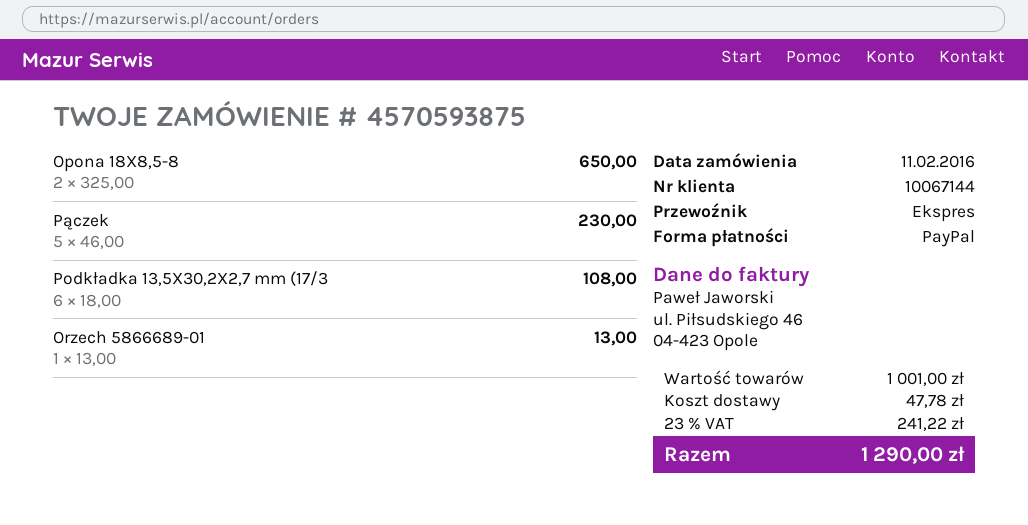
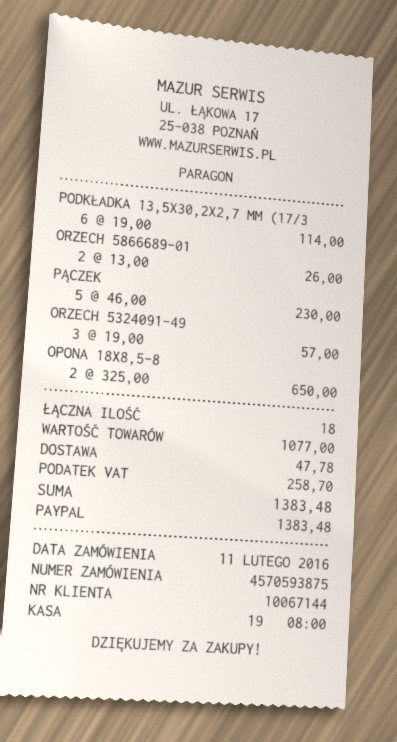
Podkładka 13,5X30,2X2,7 mm (17/3: 6 x 18.00 = 108.00 -> 6 x 19.00 = 114.00
Orzech 5866689-01: 1 x 13.00 = 13.00 -> 2 x 13.00 = 26.00
ORZECH 5324091-49: none -> 3 x 19.00 = 57.00
subtotal: 1001.00 -> 1077.00
tax: 241.22 -> 258.70
total: 1290.00 -> 1383.48

